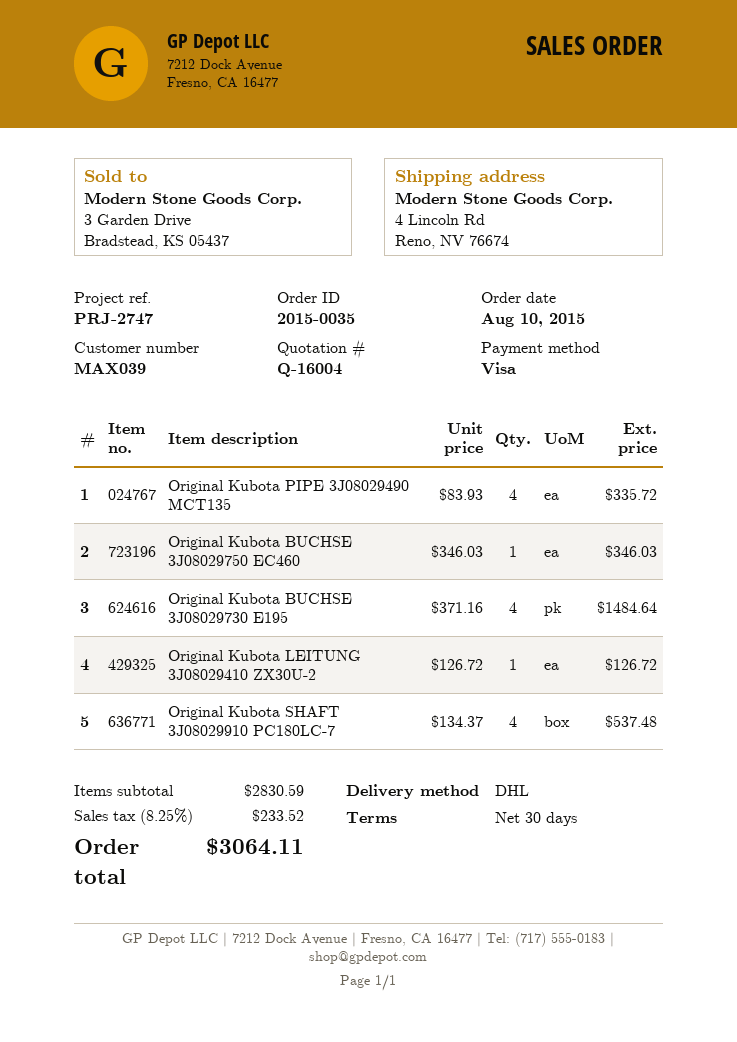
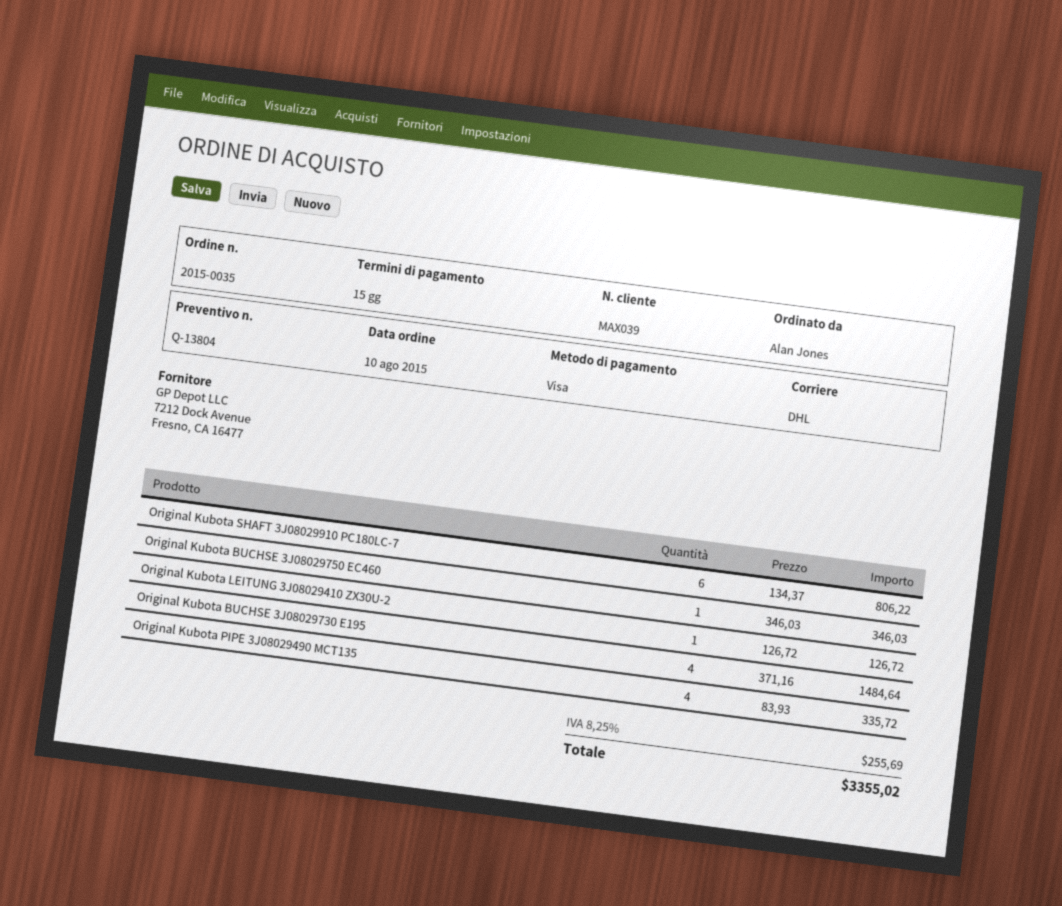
quote number: Q-16004 -> Q-13804
payment terms: 30 days -> 15 days
Original Kubota SHAFT 3J08029910 PC180LC-7: 4 x 134.37 = 537.48 -> 6 x 134.37 = 806.22
tax: 8.25% = 233.52 -> 8.25% = 255.69
total: 3064.11 -> 3355.02

